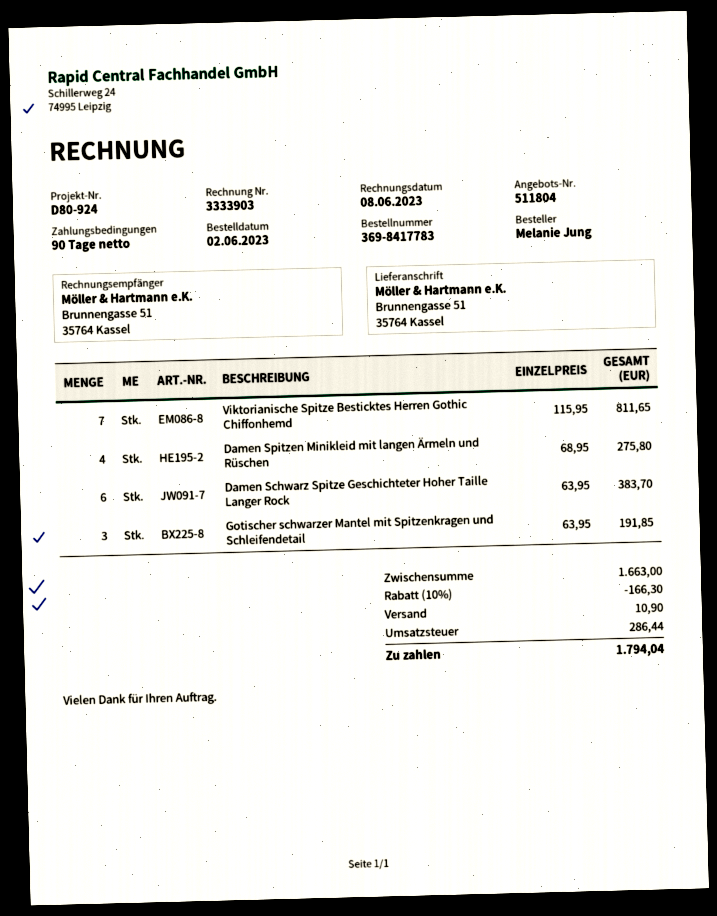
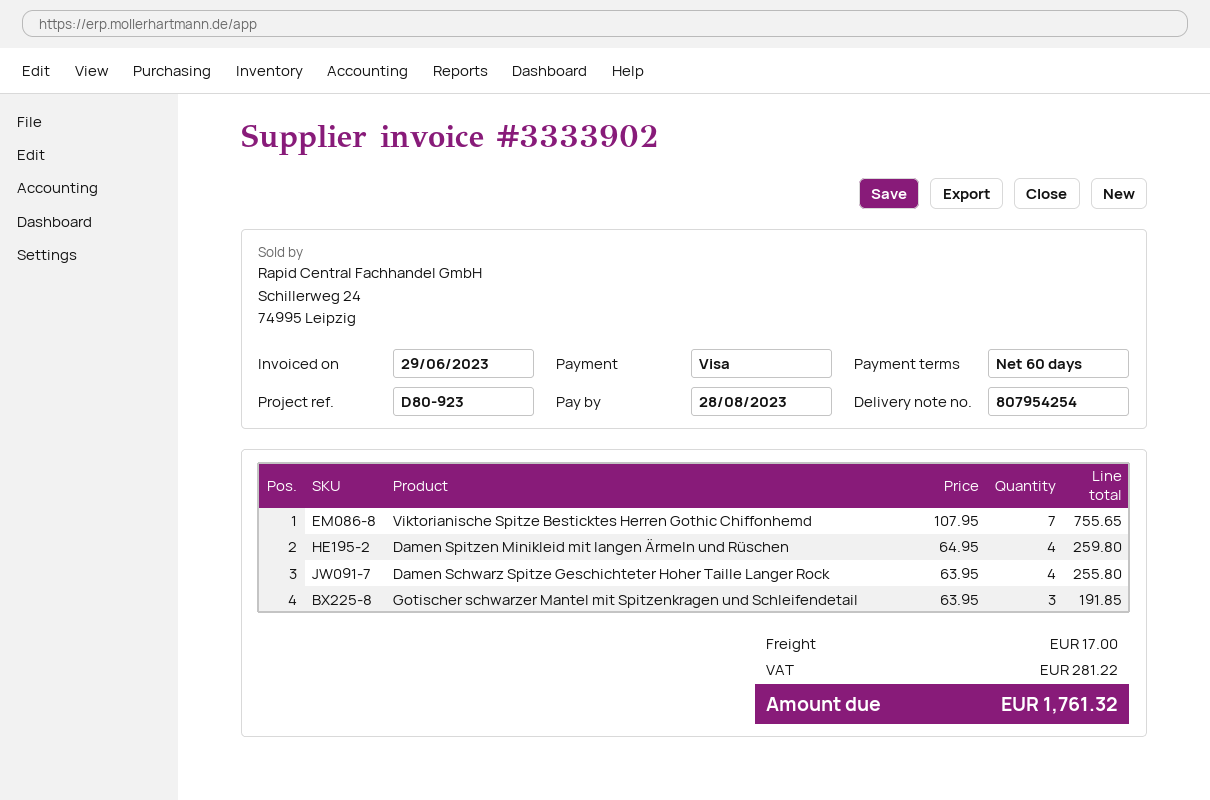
invoice number: 3333903 -> 3333902
invoice date: 2023-06-08 -> 2023-06-29
payment terms: 90 days -> 60 days
reference: D80-924 -> D80-923
Viktorianische Spitze Besticktes Herren Gothic Chiffonhemd: 7 x 115.95 = 811.65 -> 7 x 107.95 = 755.65
Damen Spitzen Minikleid mit langen Ärmeln und Rüschen: 4 x 68.95 = 275.80 -> 4 x 64.95 = 259.80
Damen Schwarz Spitze Geschichteter Hoher Taille Langer Rock: 6 x 63.95 = 383.70 -> 4 x 63.95 = 255.80
discount: 10% = 166.30 -> none
shipping: 10.90 -> 17.00
tax: 286.44 -> 281.22
total: 1794.04 -> 1761.32

